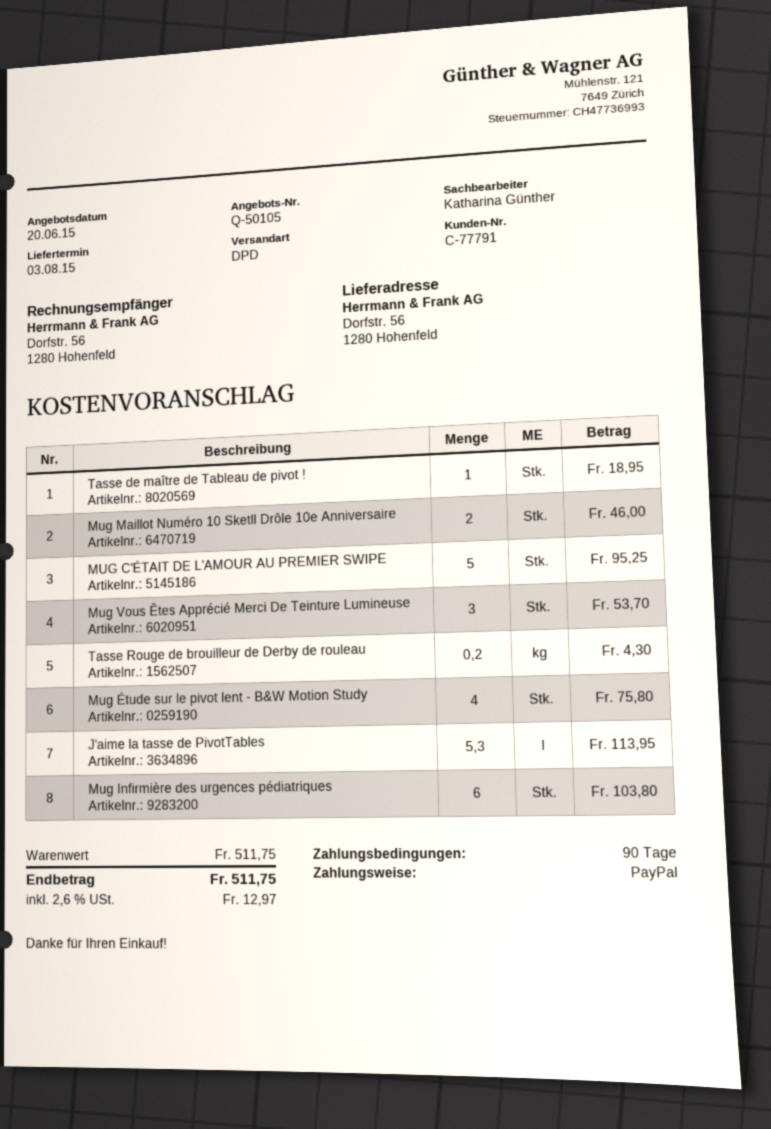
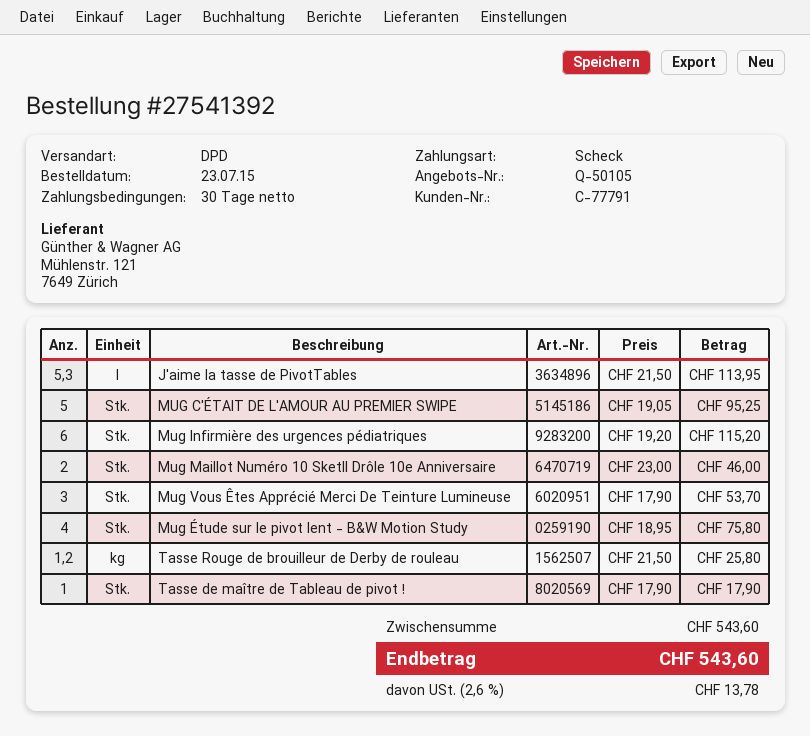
payment terms: 90 days -> 30 days
payment method: PayPal -> cheque
Tasse de maître de Tableau de pivot !: 1 for 18.95 -> 1 for 17.90
Tasse Rouge de brouilleur de Derby de rouleau: 0.2 for 4.30 -> 1.2 for 25.80
Mug Infirmière des urgences pédiatriques: 6 for 103.80 -> 6 for 115.20
subtotal: 511.75 -> 543.60
tax: 2.6% = 12.97 -> 2.6% = 13.78
total: 511.75 -> 543.60

